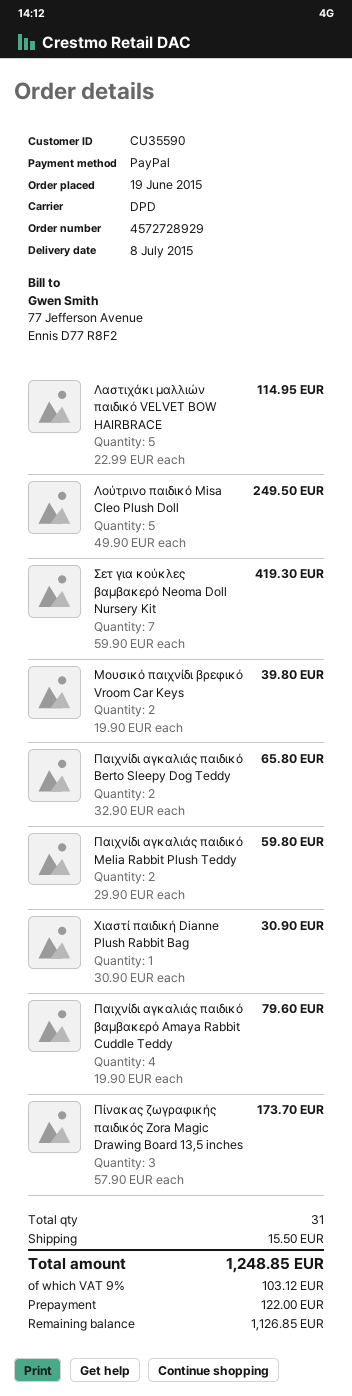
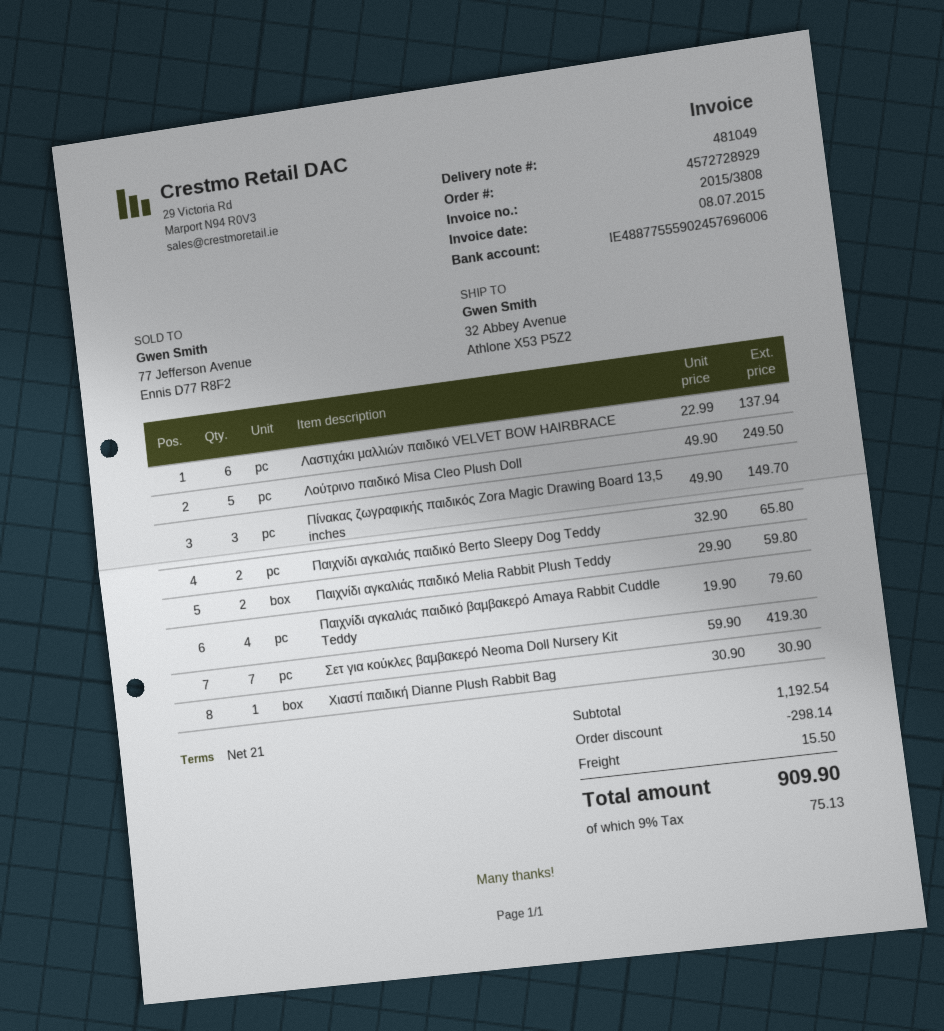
Λαστιχάκι μαλλιών παιδικό VELVET BOW HAIRBRACE: 5 x 22.99 = 114.95 -> 6 x 22.99 = 137.94
Μουσικό παιχνίδι βρεφικό Vroom Car Keys: 2 x 19.90 = 39.80 -> none
Πίνακας ζωγραφικής παιδικός Zora Magic Drawing Board 13,5 inches: 3 x 57.90 = 173.70 -> 3 x 49.90 = 149.70
discount: none -> 298.14
tax: 9% = 103.12 -> 9% = 75.13
total: 1248.85 -> 909.90

